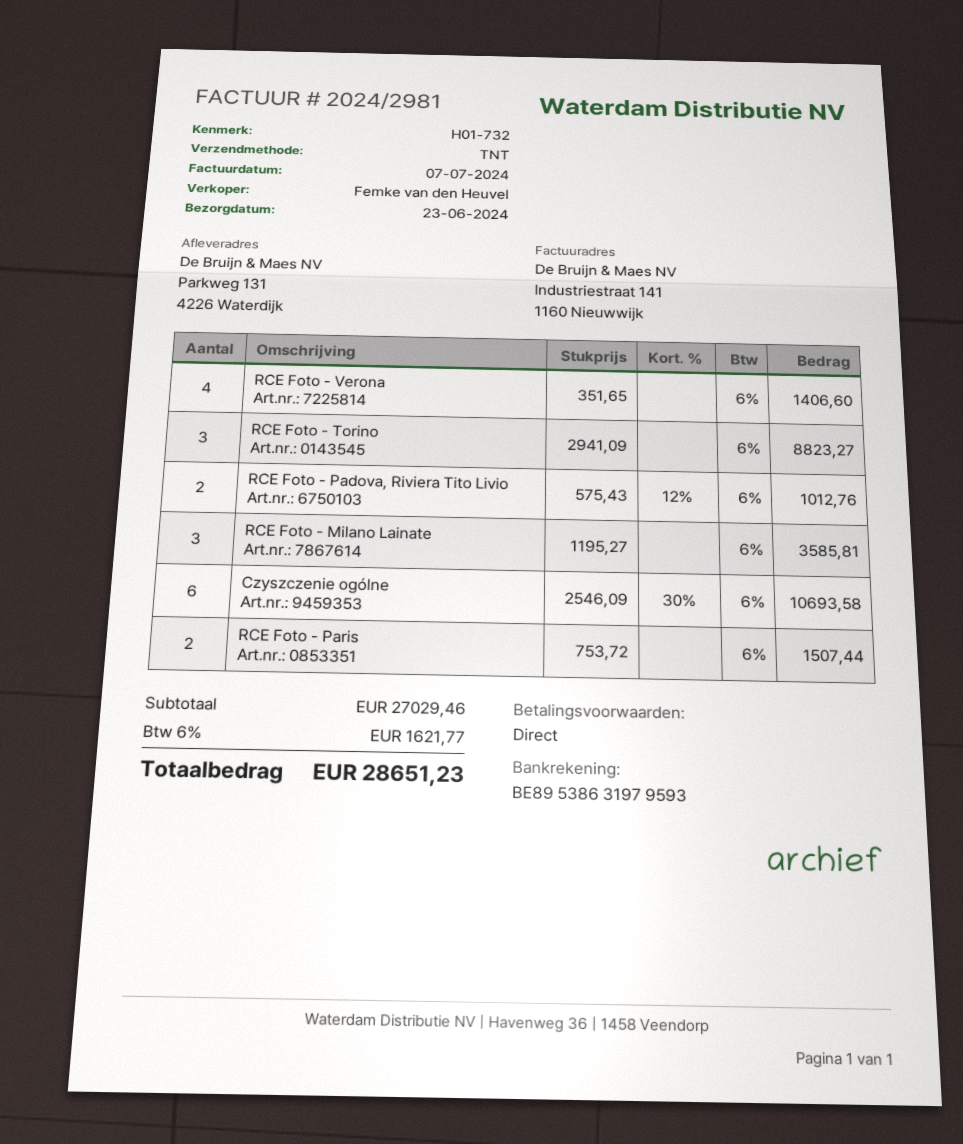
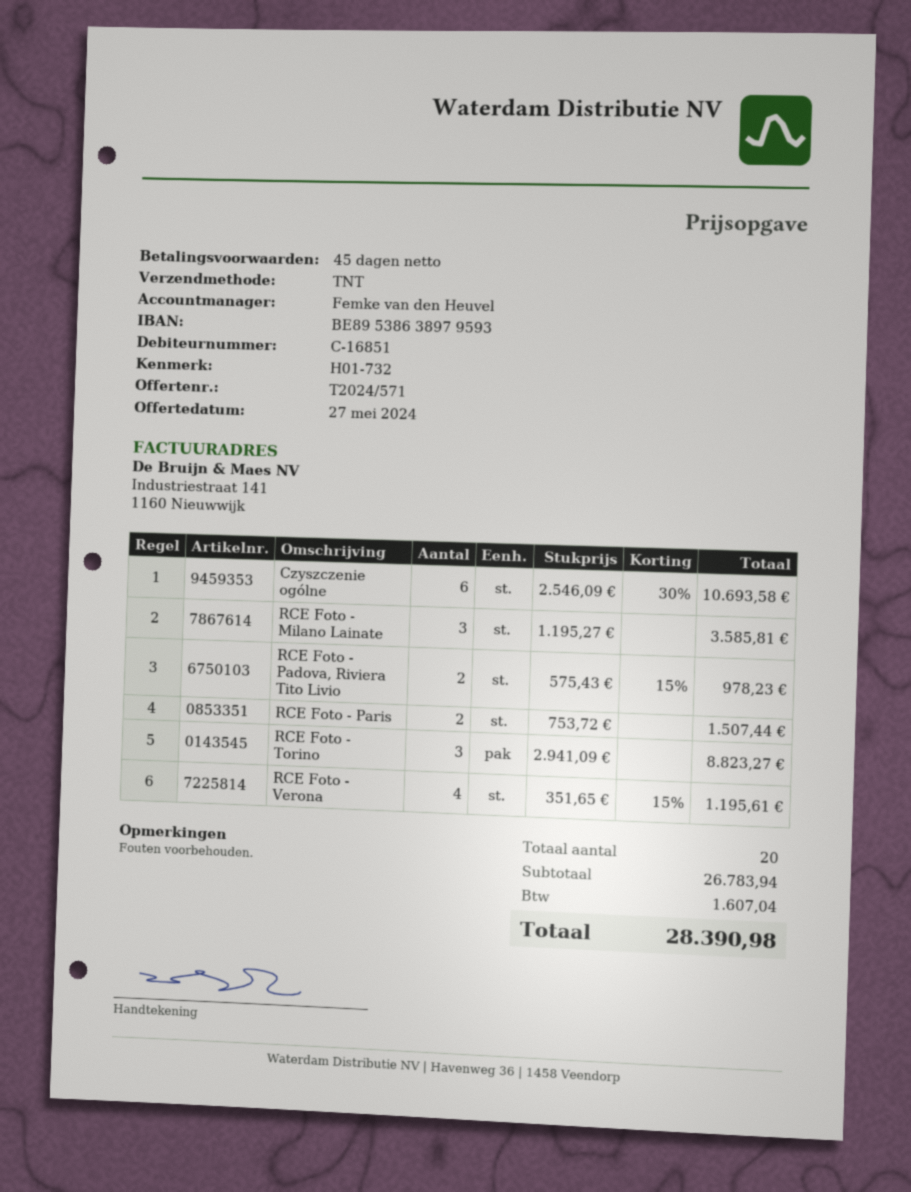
payment terms: on receipt -> 45 days
bank account: BE89538631979593 -> BE89538638979593
RCE Foto - Verona: 4 x 351.65 = 1406.60 -> 4 x 351.65 - 15% = 1195.61
RCE Foto - Padova, Riviera Tito Livio: 2 x 575.43 - 12% = 1012.76 -> 2 x 575.43 - 15% = 978.23
subtotal: 27029.46 -> 26783.94
tax: 1621.77 -> 1607.04
total: 28651.23 -> 28390.98

